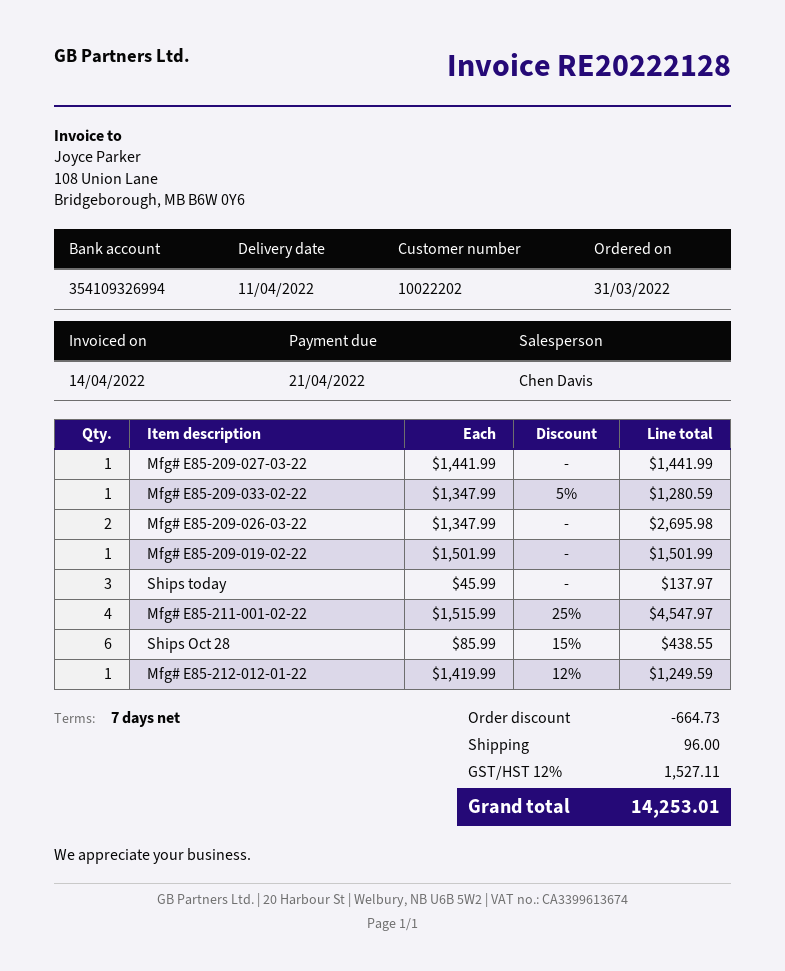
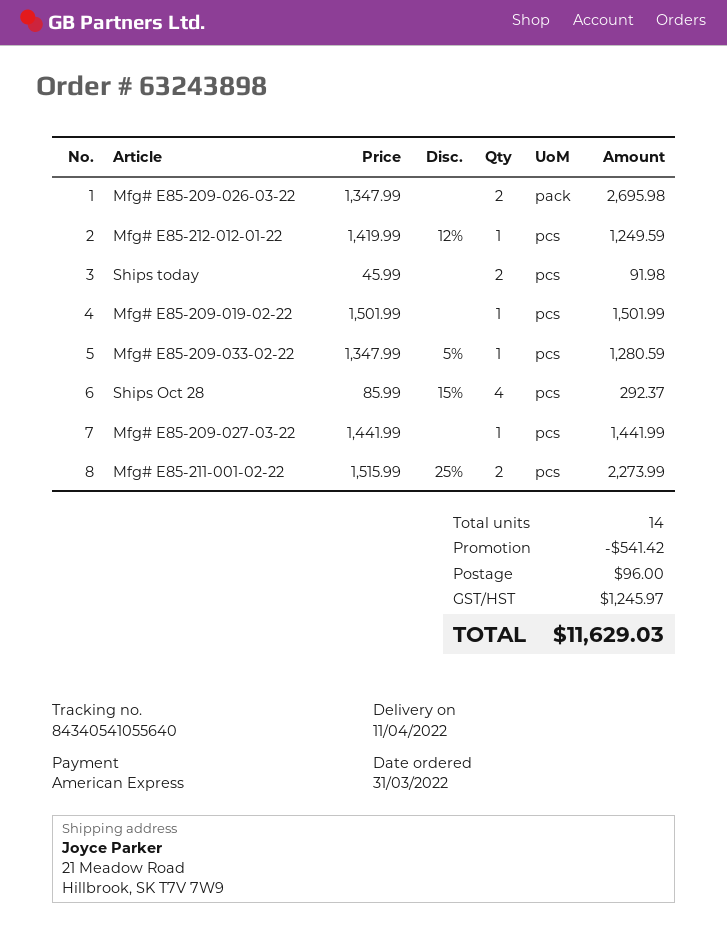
Ships today: 3 x 45.99 = 137.97 -> 2 x 45.99 = 91.98
Mfg# E85-211-001-02-22: 4 x 1515.99 - 25% = 4547.97 -> 2 x 1515.99 - 25% = 2273.99
Ships Oct 28: 6 x 85.99 - 15% = 438.55 -> 4 x 85.99 - 15% = 292.37
discount: 664.73 -> 541.42
tax: 1527.11 -> 1245.97
total: 14253.01 -> 11629.03

